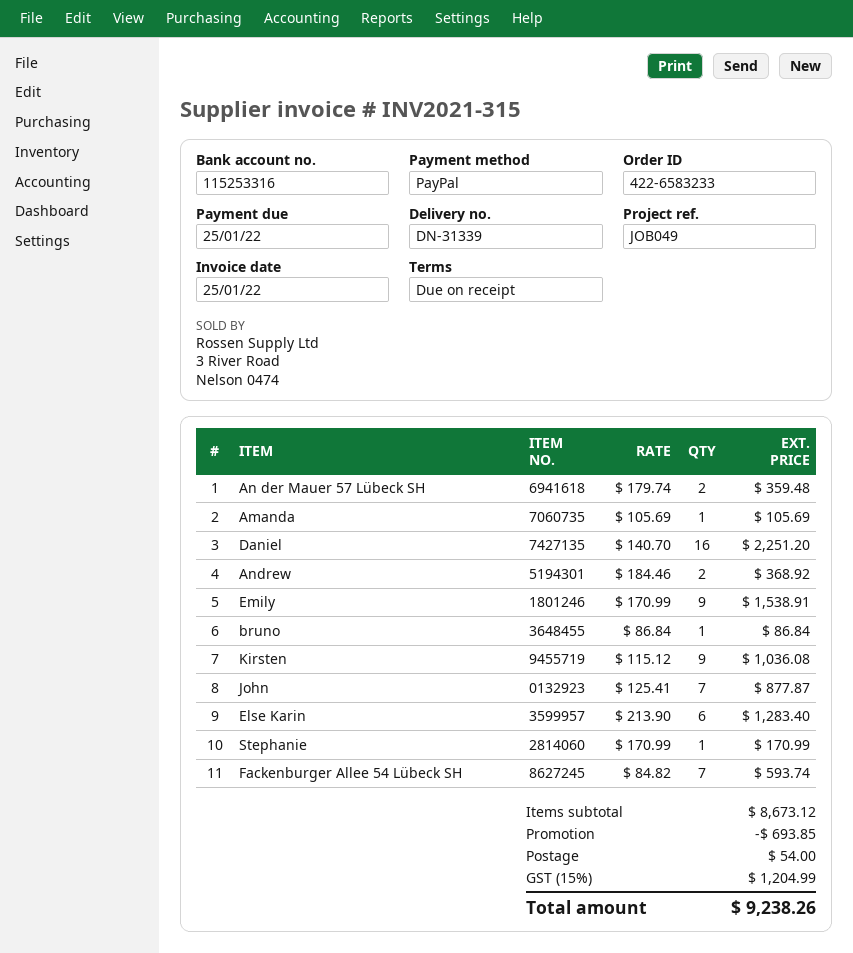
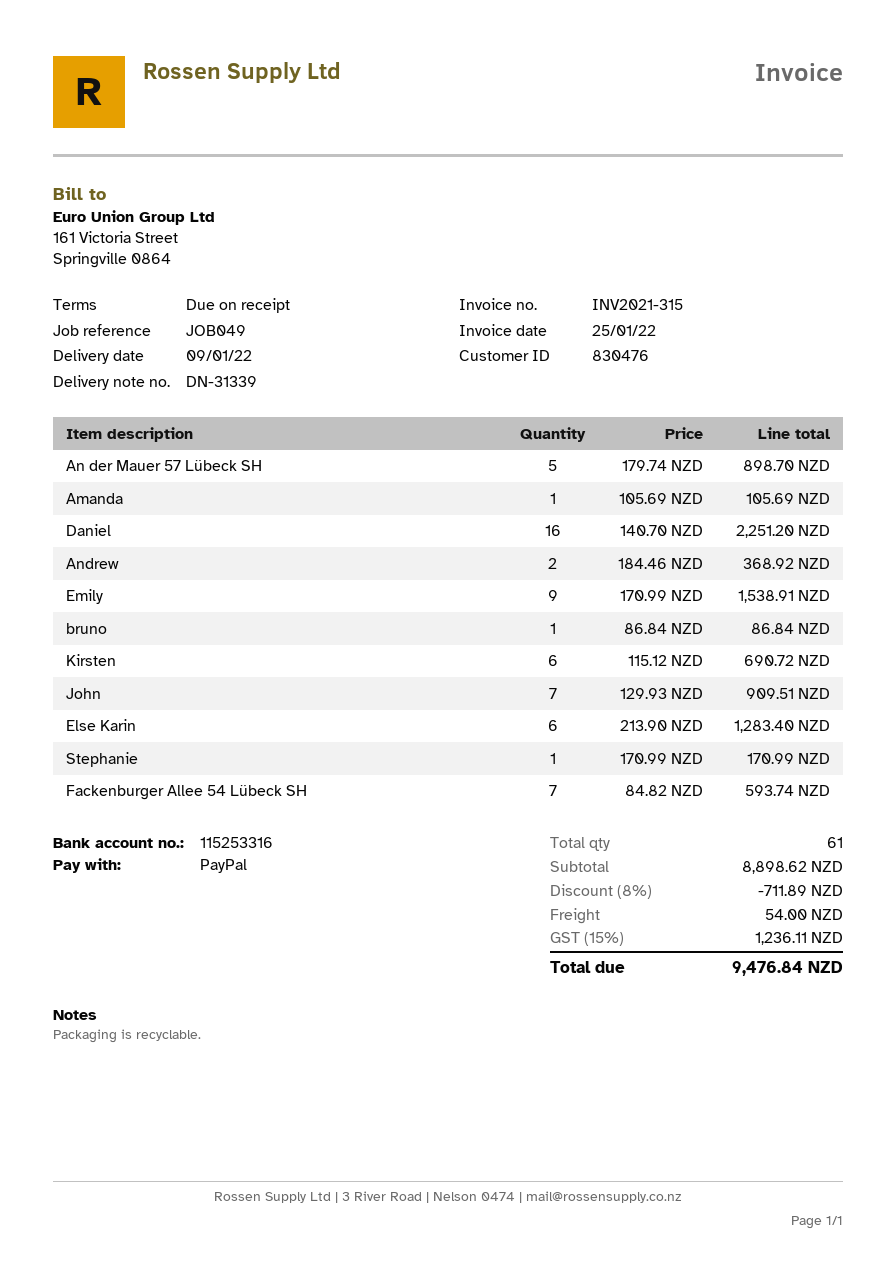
An der Mauer 57 Lübeck SH: 2 x 179.74 = 359.48 -> 5 x 179.74 = 898.70
Kirsten: 9 x 115.12 = 1036.08 -> 6 x 115.12 = 690.72
John: 7 x 125.41 = 877.87 -> 7 x 129.93 = 909.51
subtotal: 8673.12 -> 8898.62
discount: 693.85 -> 711.89
tax: 15% = 1204.99 -> 15% = 1236.11
total: 9238.26 -> 9476.84

